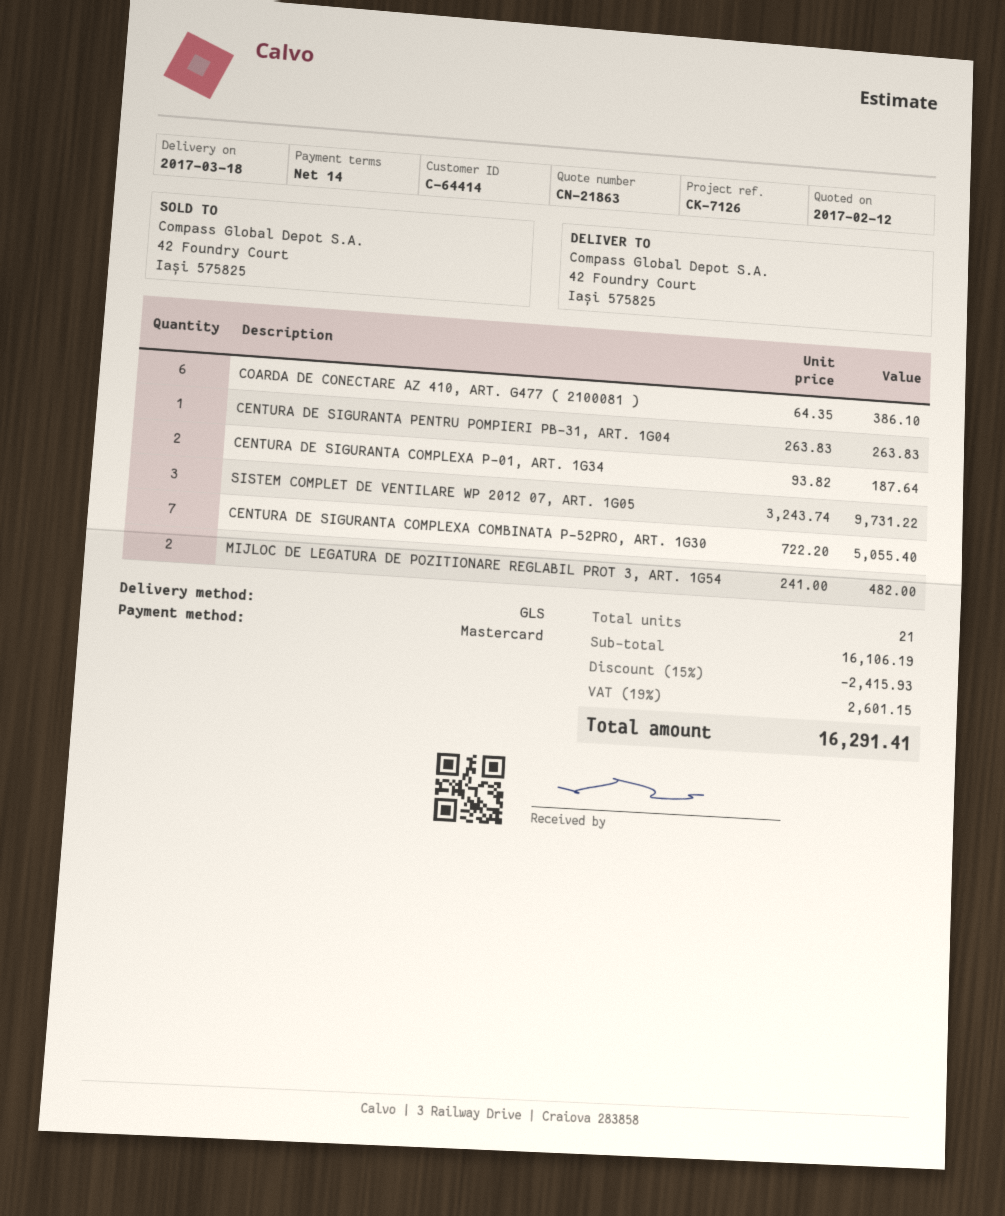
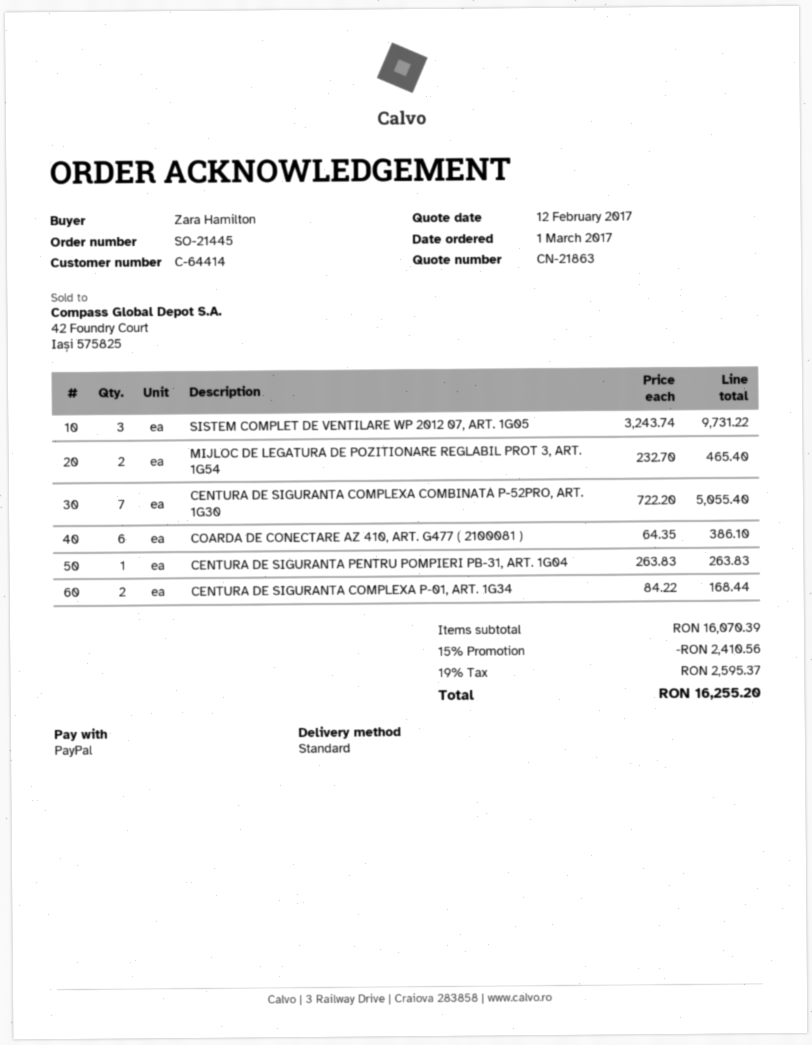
payment method: Mastercard -> PayPal
shipping method: GLS -> standard
CENTURA DE SIGURANTA COMPLEXA P-01, ART. 1G34: 2 x 93.82 = 187.64 -> 2 x 84.22 = 168.44
MIJLOC DE LEGATURA DE POZITIONARE REGLABIL PROT 3, ART. 1G54: 2 x 241.00 = 482.00 -> 2 x 232.70 = 465.40
subtotal: 16106.19 -> 16070.39
discount: 15% = 2415.93 -> 15% = 2410.56
tax: 19% = 2601.15 -> 19% = 2595.37
total: 16291.41 -> 16255.20

